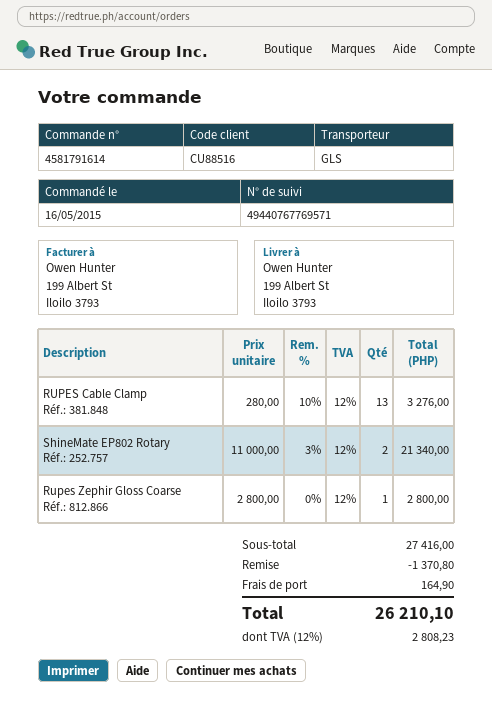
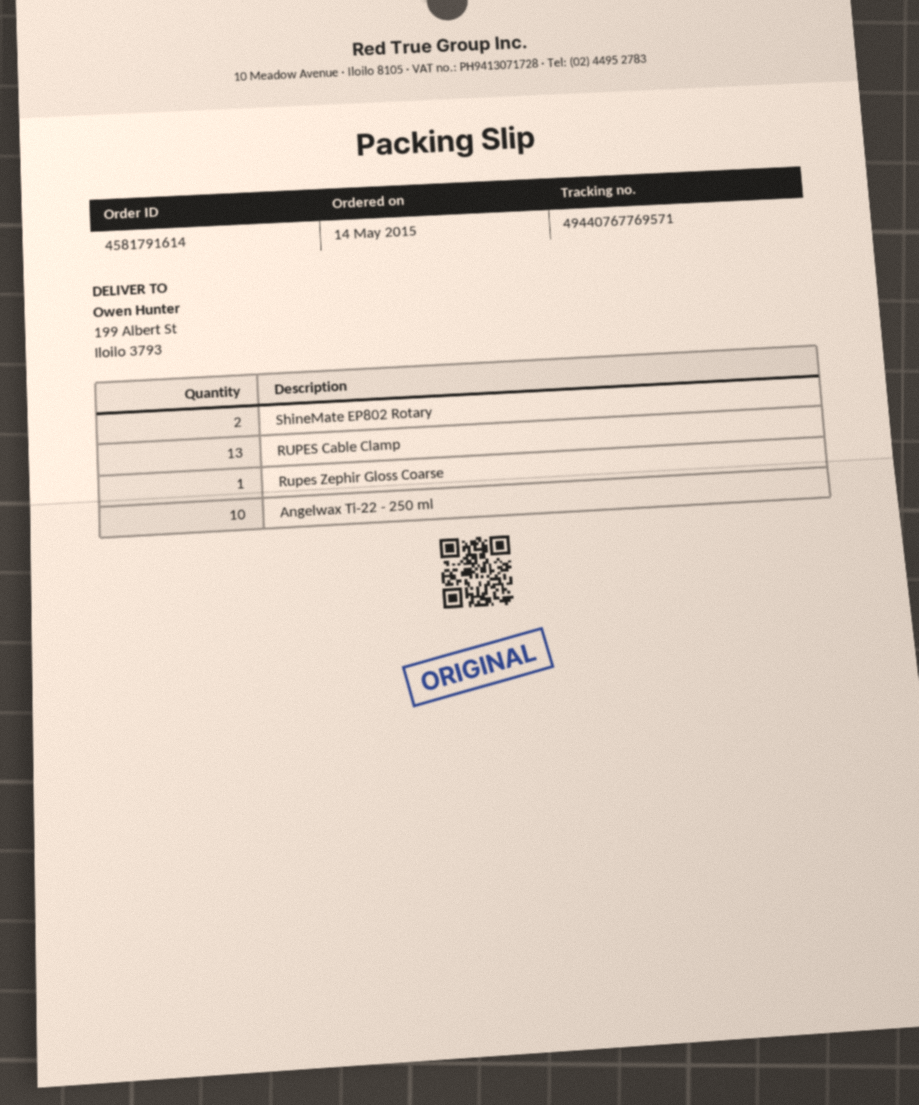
order date: 2015-05-16 -> 2015-05-14
Angelwax Ti-22 - 250 ml: none -> 10

